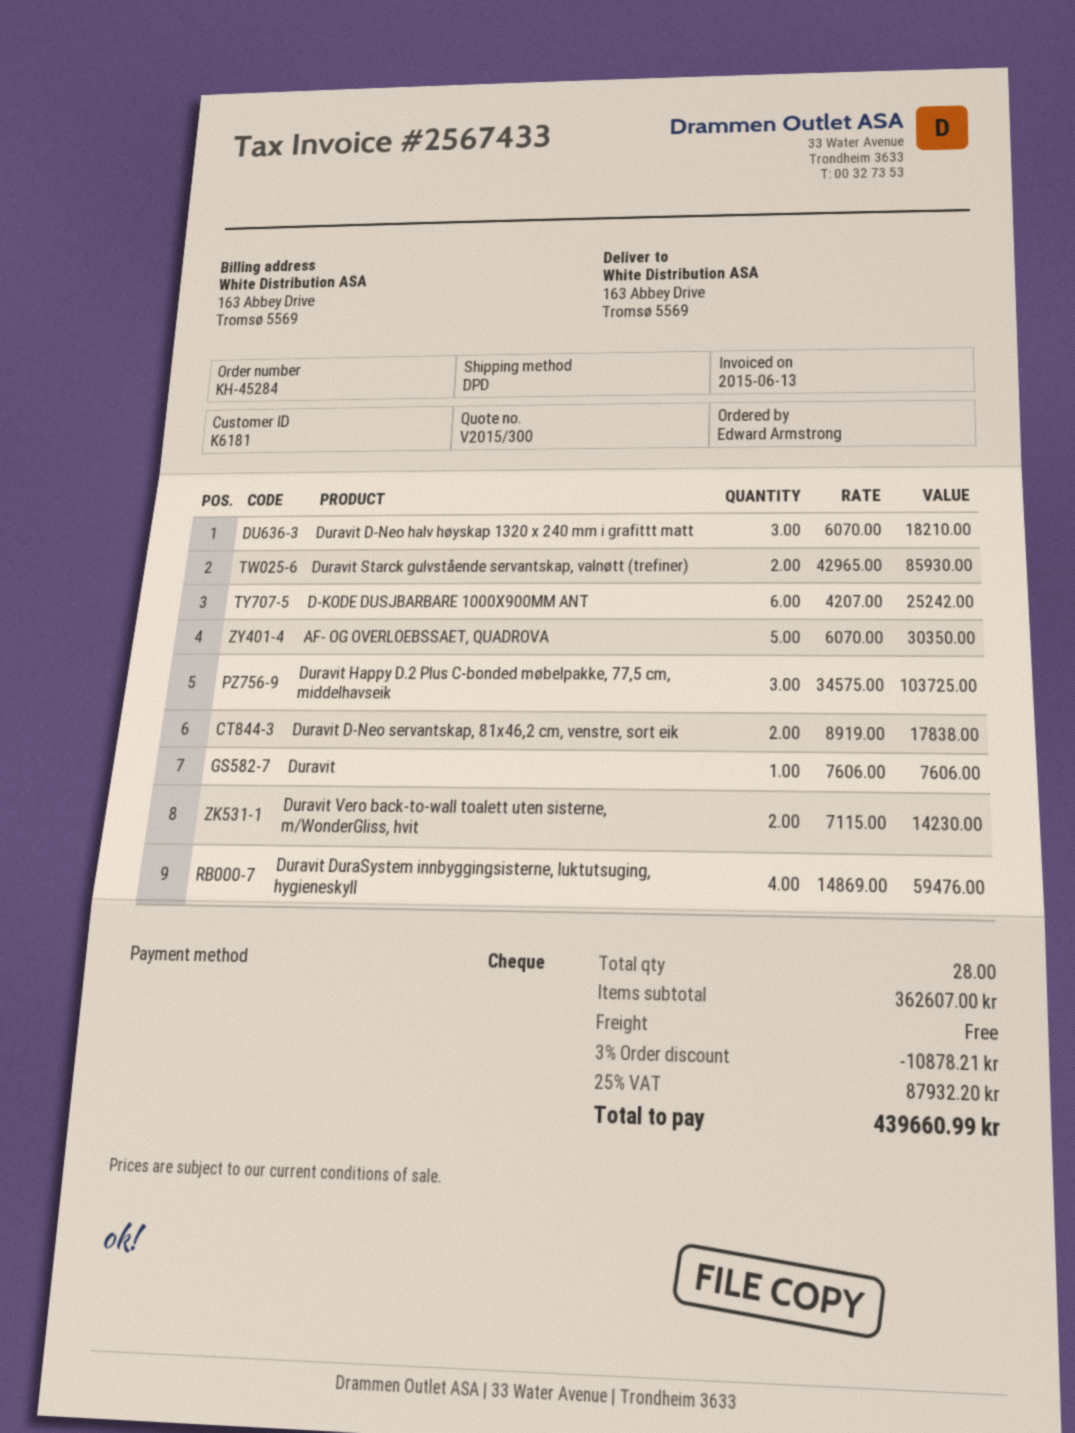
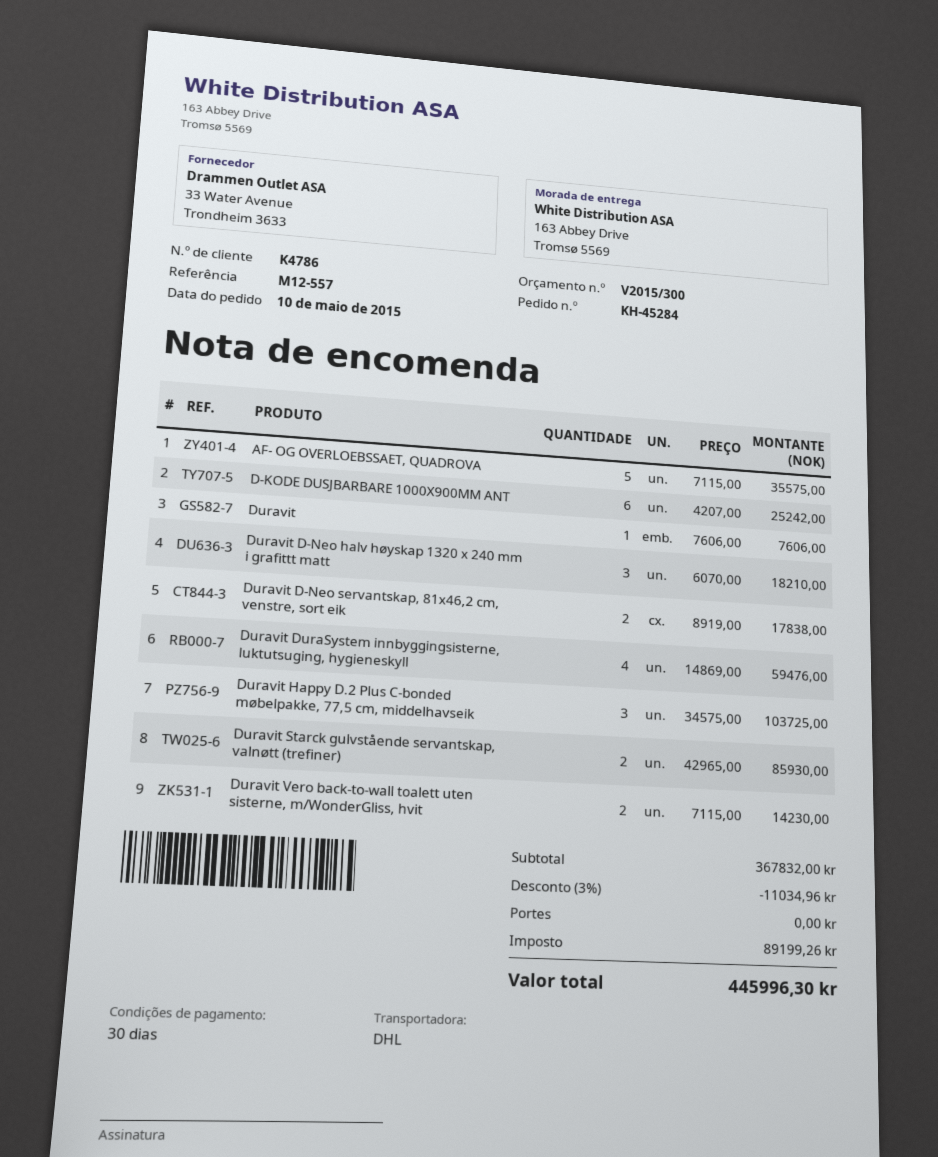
customer number: K6181 -> K4786
shipping method: DPD -> DHL
AF- OG OVERLOEBSSAET, QUADROVA: 5 x 6070.00 = 30350.00 -> 5 x 7115.00 = 35575.00
subtotal: 362607.00 -> 367832.00
discount: 3% = 10878.21 -> 3% = 11034.96
tax: 87932.20 -> 89199.26
total: 439660.99 -> 445996.30

